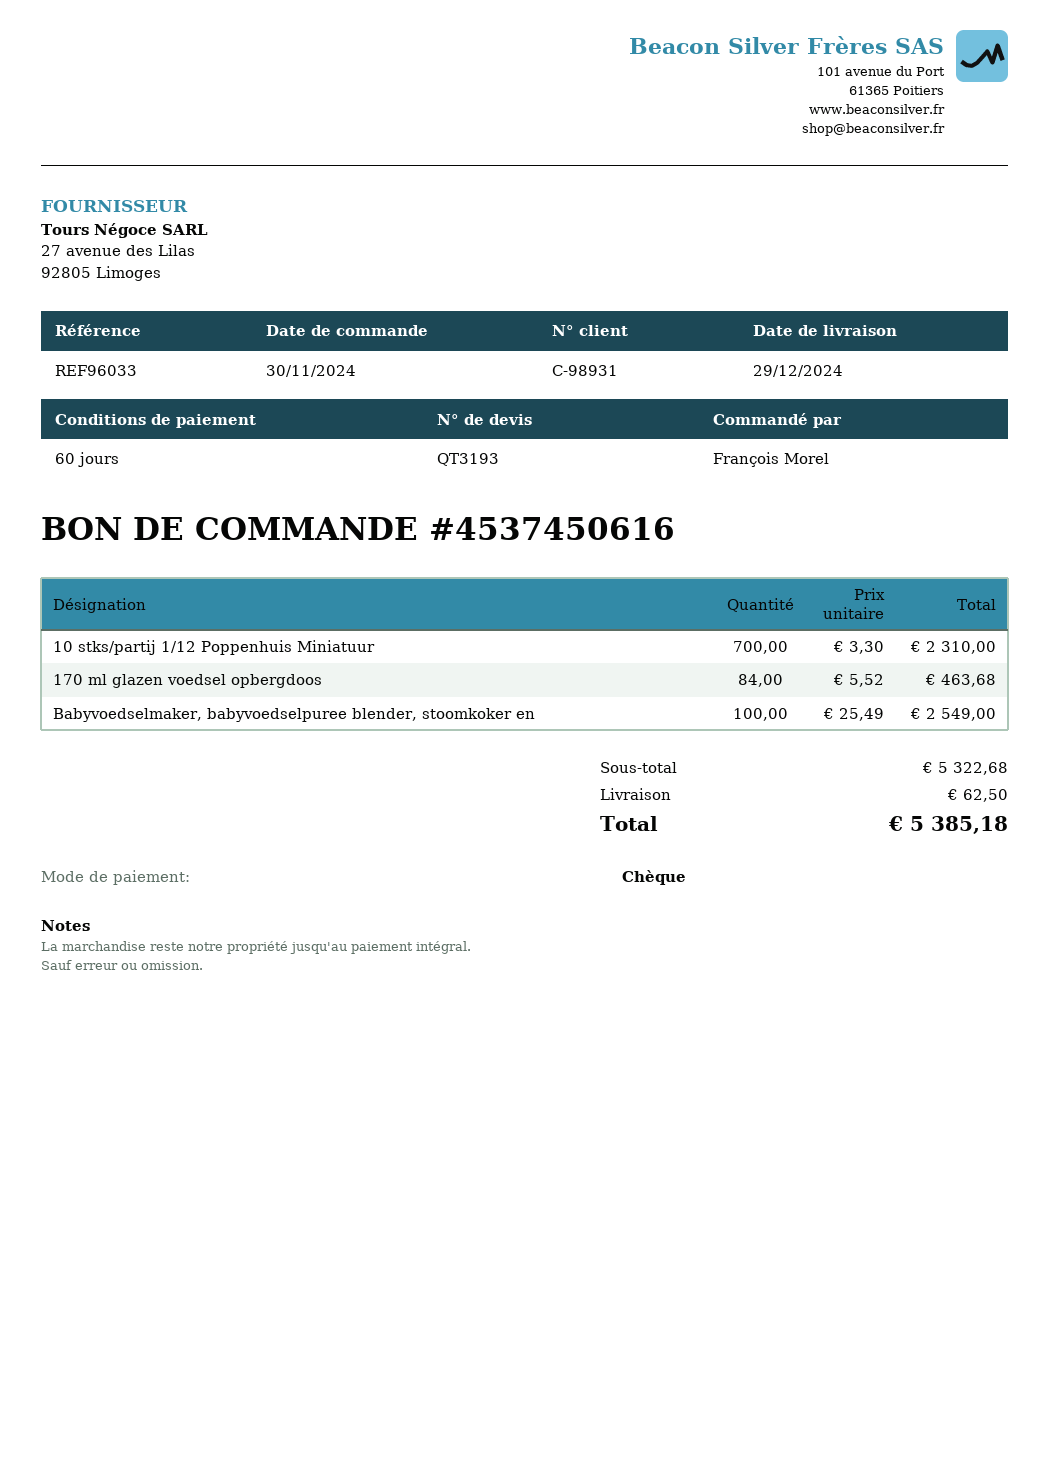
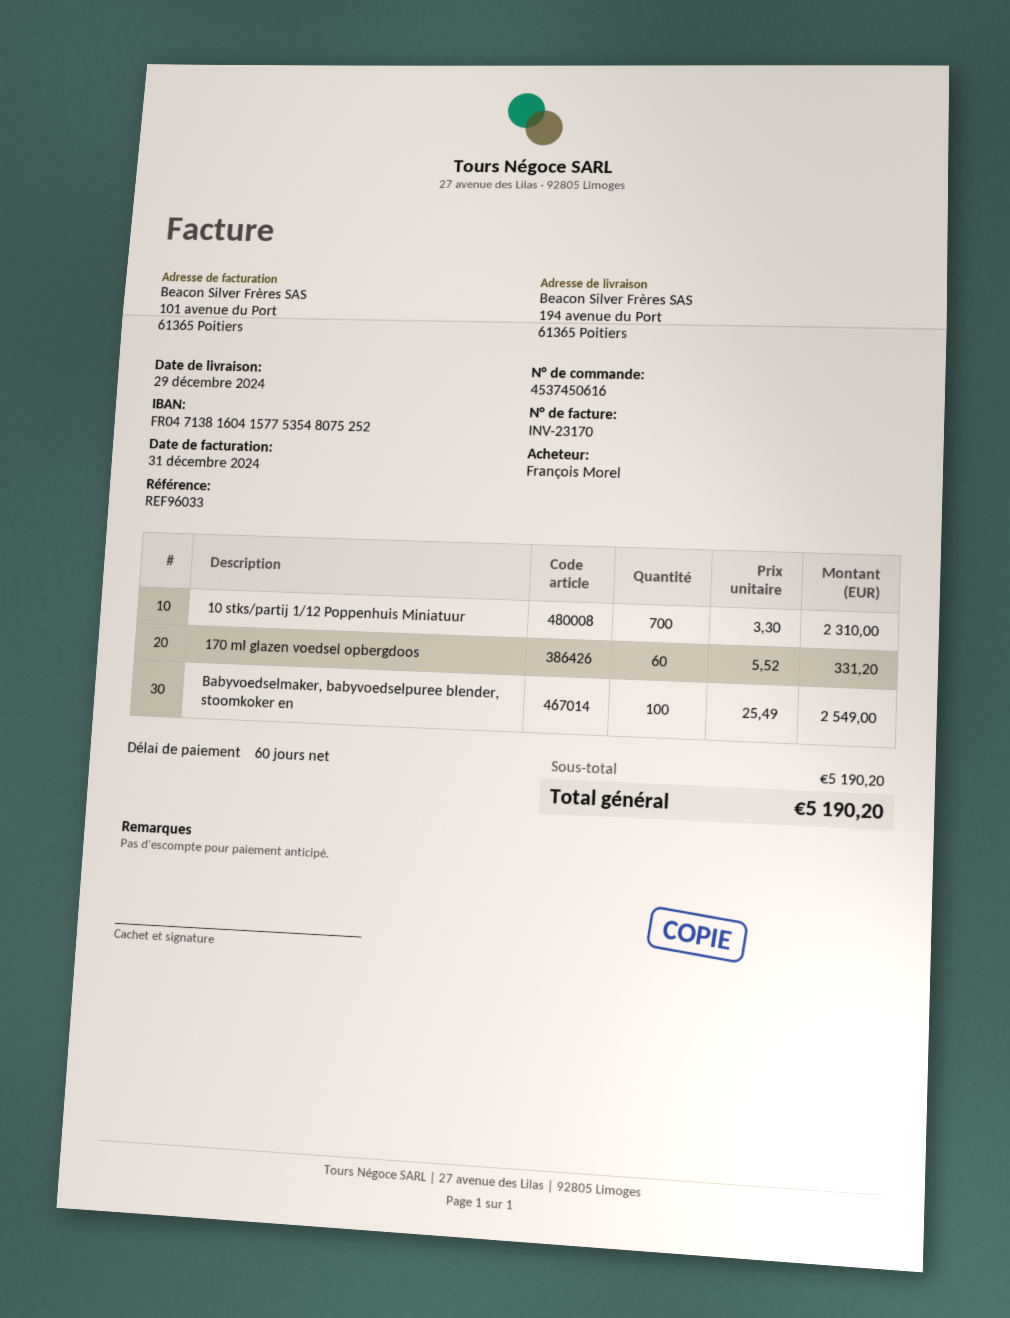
170 ml glazen voedsel opbergdoos: 84 x 5.52 = 463.68 -> 60 x 5.52 = 331.20
subtotal: 5322.68 -> 5190.20
shipping: 62.50 -> none
total: 5385.18 -> 5190.20

